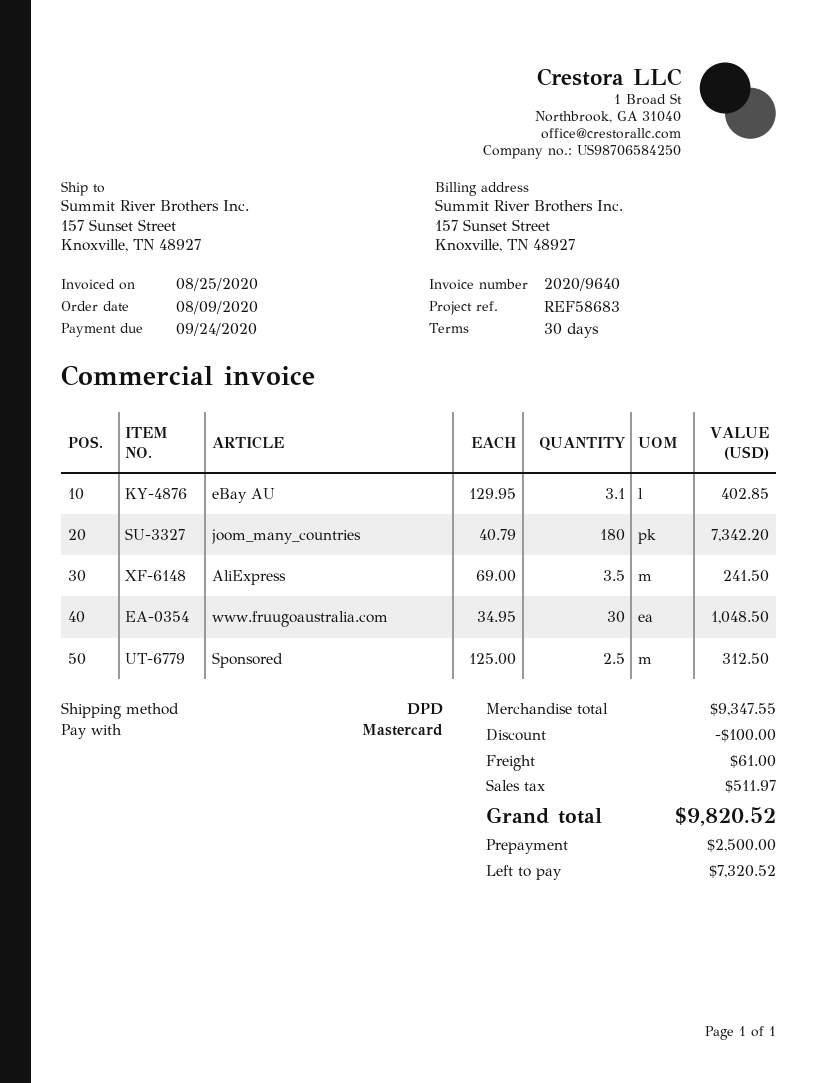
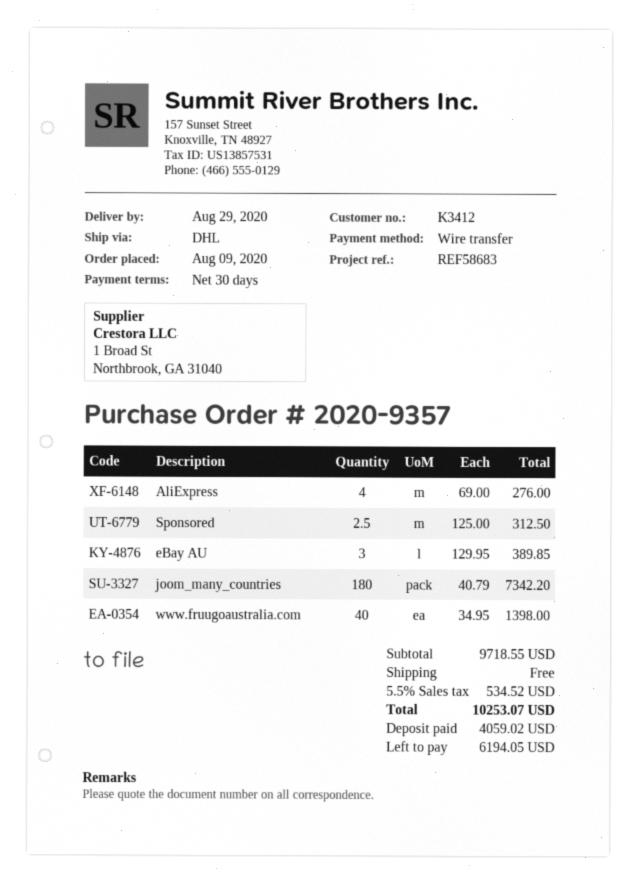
payment method: Mastercard -> bank transfer
shipping method: DPD -> DHL
eBay AU: 3.1 x 129.95 = 402.85 -> 3 x 129.95 = 389.85
AliExpress: 3.5 x 69.00 = 241.50 -> 4 x 69.00 = 276.00
www.fruugoaustralia.com: 30 x 34.95 = 1048.50 -> 40 x 34.95 = 1398.00
subtotal: 9347.55 -> 9718.55
discount: 100.00 -> none
shipping: 61.00 -> 0.00
tax: 511.97 -> 534.52
total: 9820.52 -> 10253.07
deposit: 2500.00 -> 4059.02
balance: 7320.52 -> 6194.05

